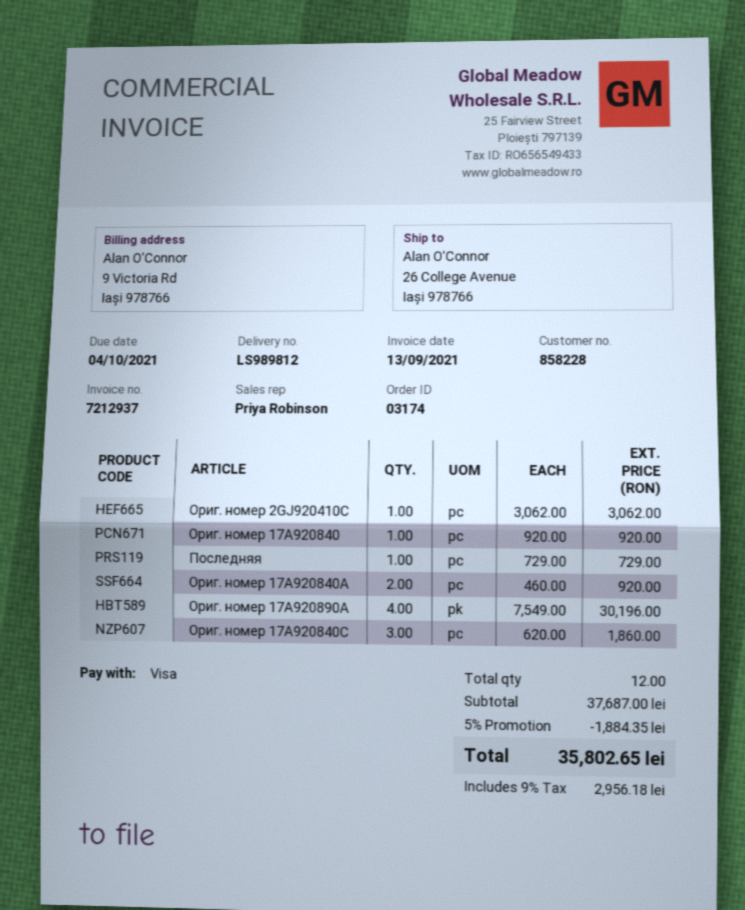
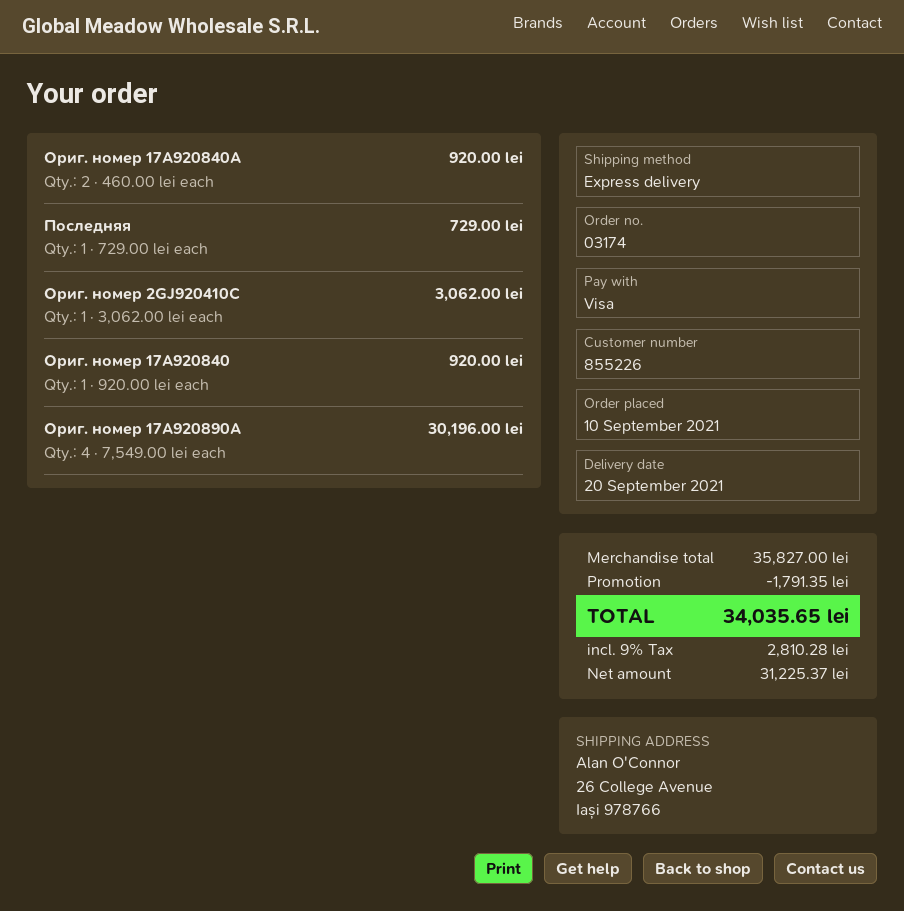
customer number: 858228 -> 855226
Ориг. номер 17A920840C: 3 x 620.00 = 1860.00 -> none
subtotal: 37687.00 -> 35827.00
discount: 1884.35 -> 1791.35
tax: 9% = 2956.18 -> 9% = 2810.28
total: 35802.65 -> 34035.65

